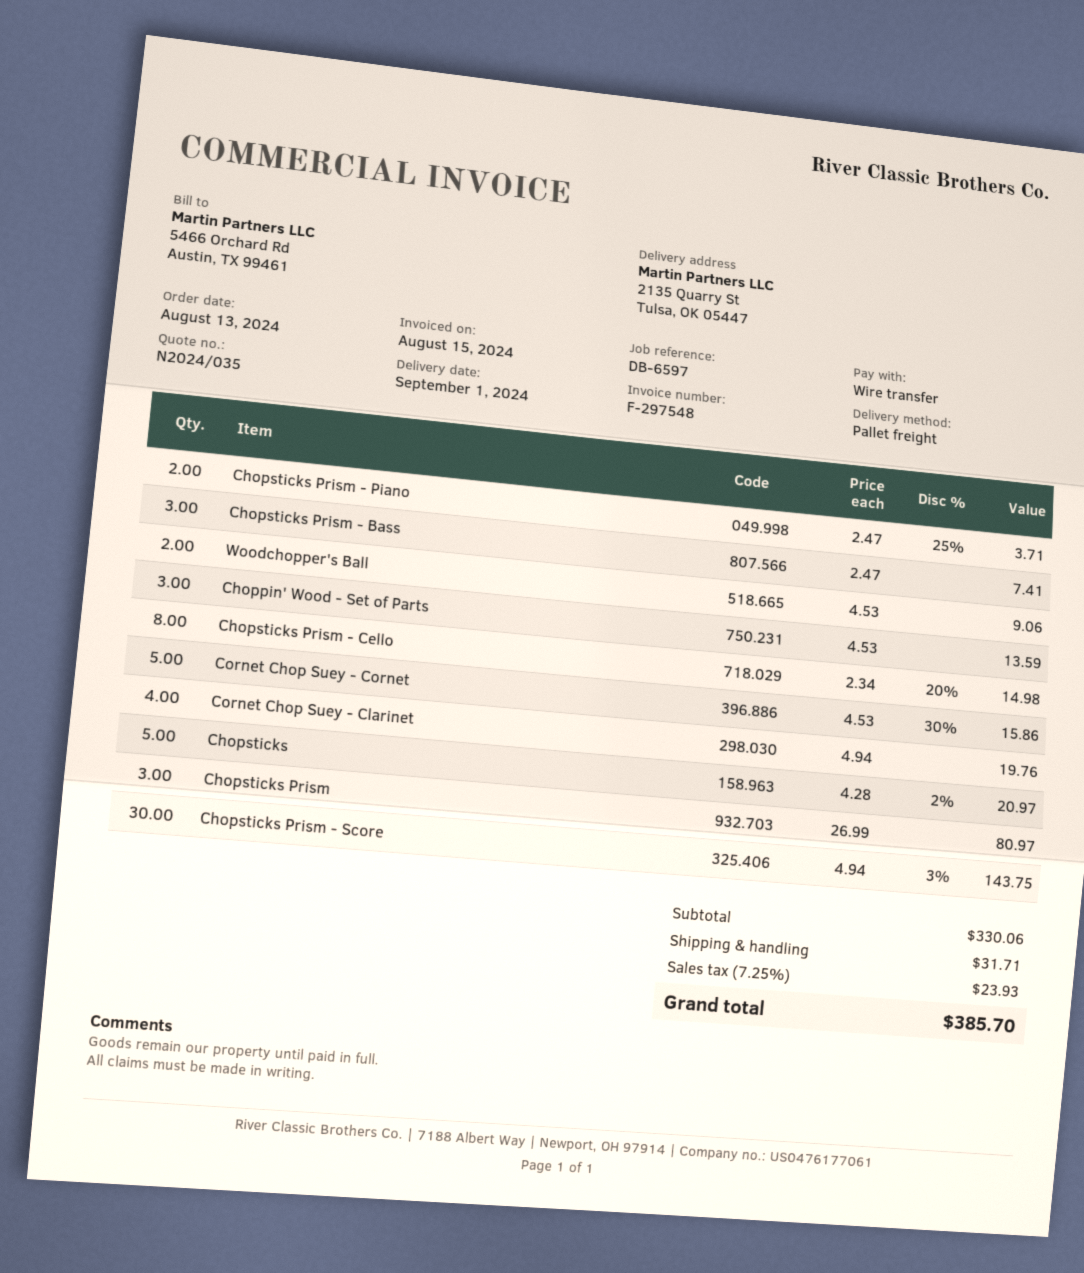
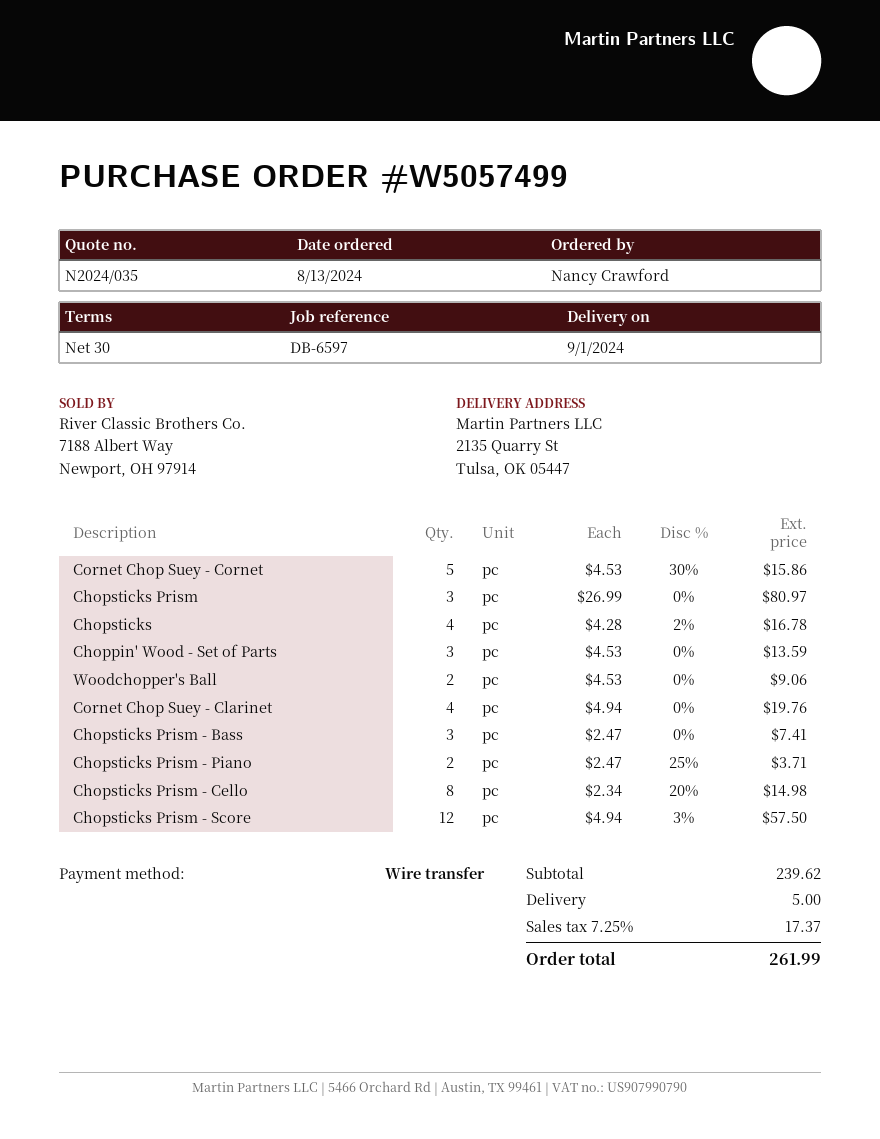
Chopsticks: 5 x 4.28 - 2% = 20.97 -> 4 x 4.28 - 2% = 16.78
Chopsticks Prism - Score: 30 x 4.94 - 3% = 143.75 -> 12 x 4.94 - 3% = 57.50
subtotal: 330.06 -> 239.62
shipping: 31.71 -> 5.00
tax: 7.25% = 23.93 -> 7.25% = 17.37
total: 385.70 -> 261.99

